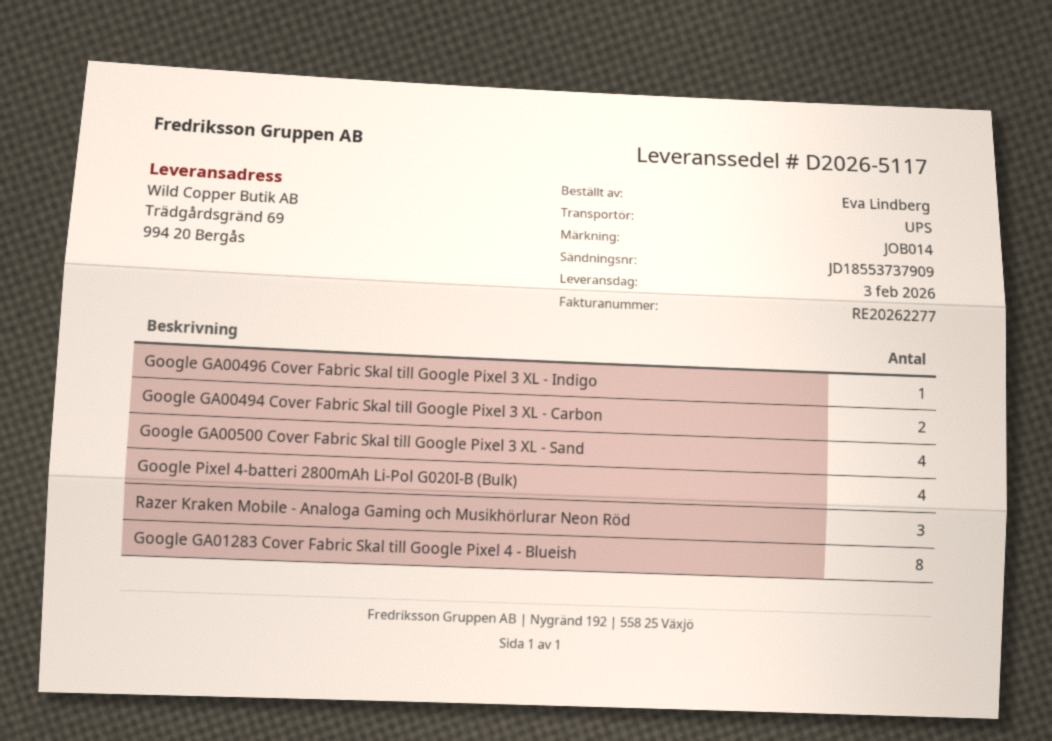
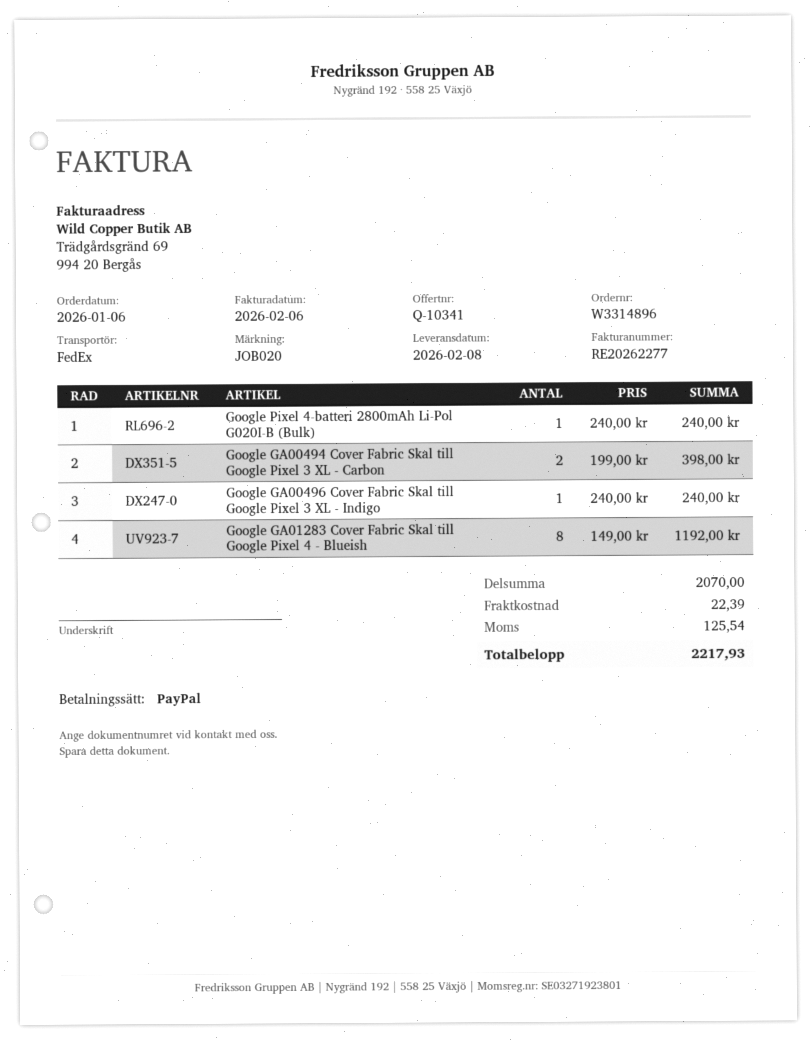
delivery date: 2026-02-03 -> 2026-02-08
reference: JOB014 -> JOB020
shipping method: UPS -> FedEx
Google GA00500 Cover Fabric Skal till Google Pixel 3 XL - Sand: 4 -> none
Google Pixel 4-batteri 2800mAh Li-Pol G020I-B (Bulk): 4 -> 1
Razer Kraken Mobile - Analoga Gaming och Musikhörlurar Neon Röd: 3 -> none

